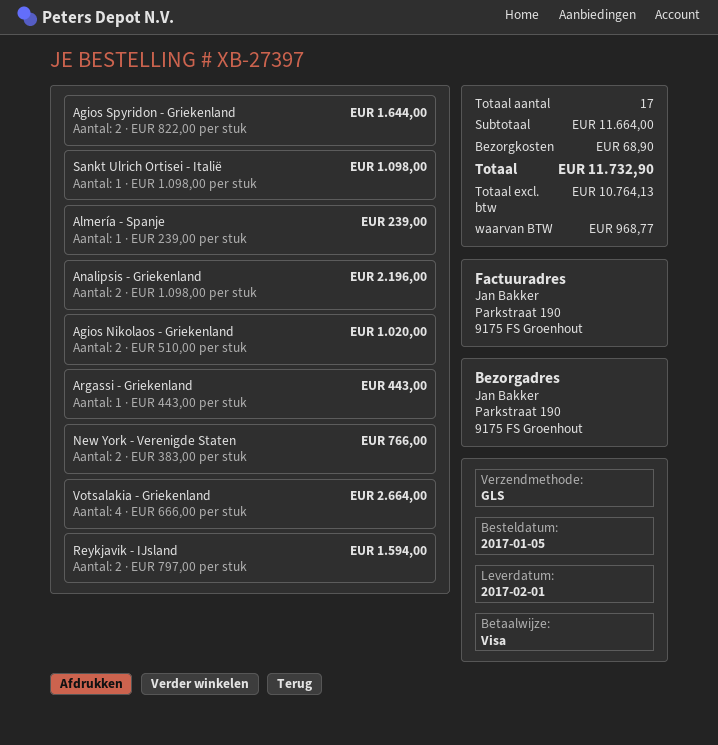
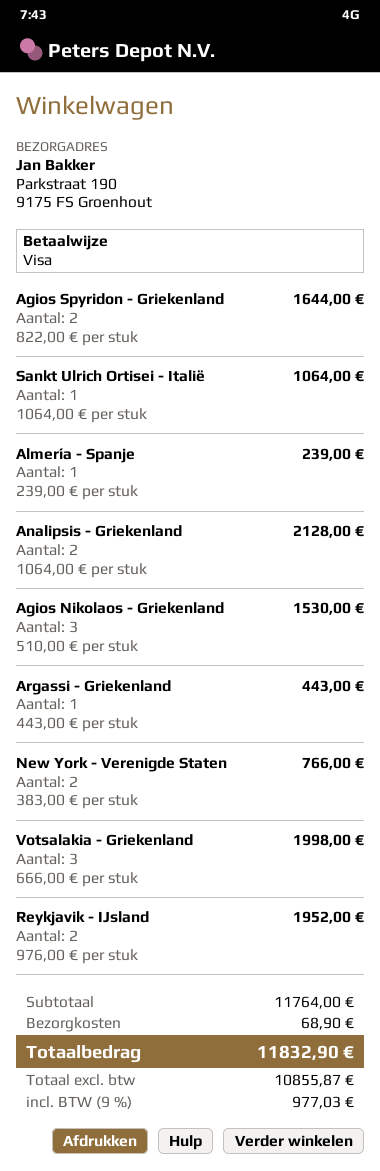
Sankt Ulrich Ortisei - Italië: 1 x 1098.00 = 1098.00 -> 1 x 1064.00 = 1064.00
Analipsis - Griekenland: 2 x 1098.00 = 2196.00 -> 2 x 1064.00 = 2128.00
Agios Nikolaos - Griekenland: 2 x 510.00 = 1020.00 -> 3 x 510.00 = 1530.00
Votsalakia - Griekenland: 4 x 666.00 = 2664.00 -> 3 x 666.00 = 1998.00
Reykjavik - IJsland: 2 x 797.00 = 1594.00 -> 2 x 976.00 = 1952.00
subtotal: 11664.00 -> 11764.00
net: 10764.13 -> 10855.87
tax: 968.77 -> 977.03
total: 11732.90 -> 11832.90

